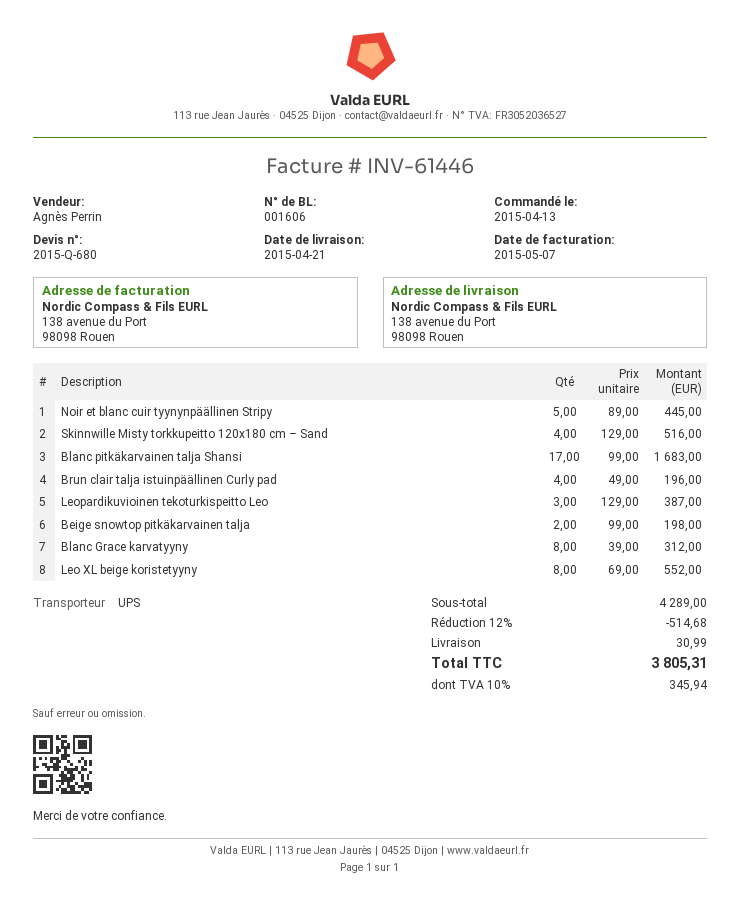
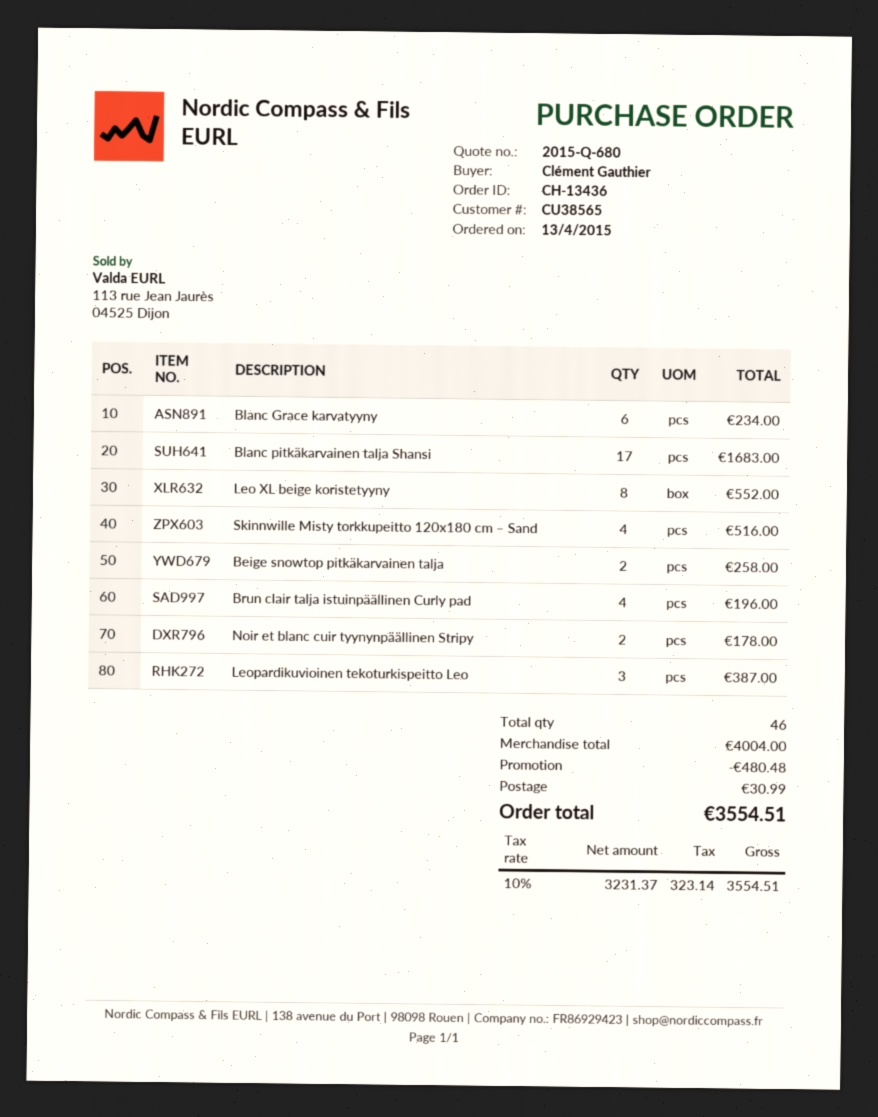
Noir et blanc cuir tyynynpäällinen Stripy: 5 for 445.00 -> 2 for 178.00
Beige snowtop pitkäkarvainen talja: 2 for 198.00 -> 2 for 258.00
Blanc Grace karvatyyny: 8 for 312.00 -> 6 for 234.00
subtotal: 4289.00 -> 4004.00
discount: 514.68 -> 480.48
tax: 10% = 345.94 -> 10% = 323.14
total: 3805.31 -> 3554.51

